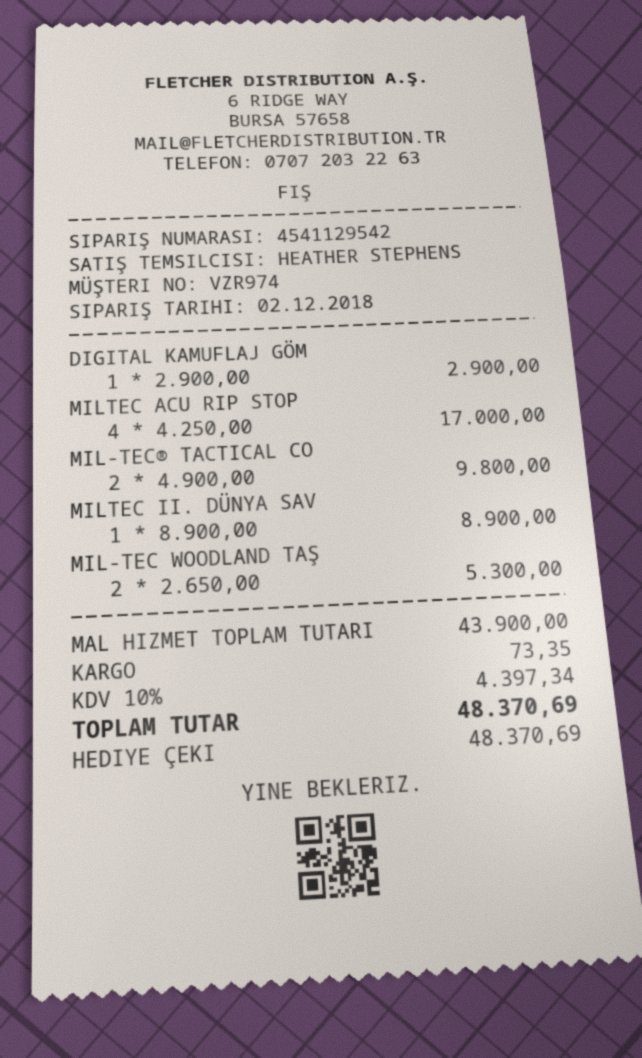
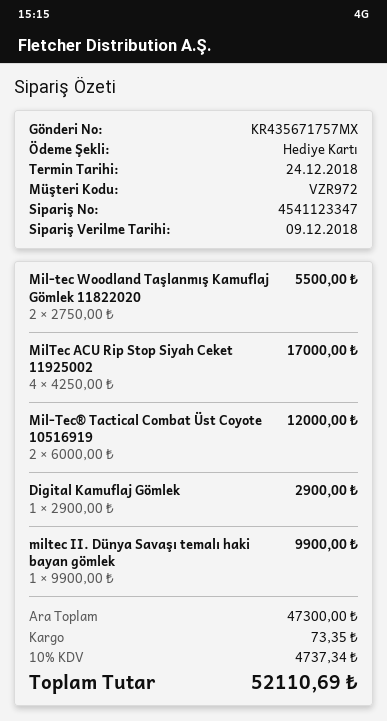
order number: 4541129542 -> 4541123347
order date: 2018-12-02 -> 2018-12-09
customer number: VZR974 -> VZR972
MIL-TEC® TACTICAL CO: 2 x 4900.00 = 9800.00 -> 2 x 6000.00 = 12000.00
MILTEC II. DÜNYA SAV: 1 x 8900.00 = 8900.00 -> 1 x 9900.00 = 9900.00
MIL-TEC WOODLAND TAŞ: 2 x 2650.00 = 5300.00 -> 2 x 2750.00 = 5500.00
subtotal: 43900.00 -> 47300.00
tax: 10% = 4397.34 -> 10% = 4737.34
total: 48370.69 -> 52110.69

